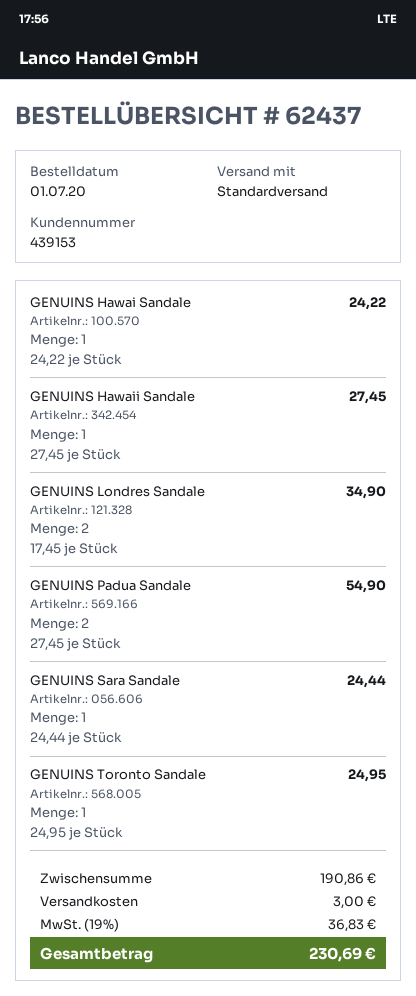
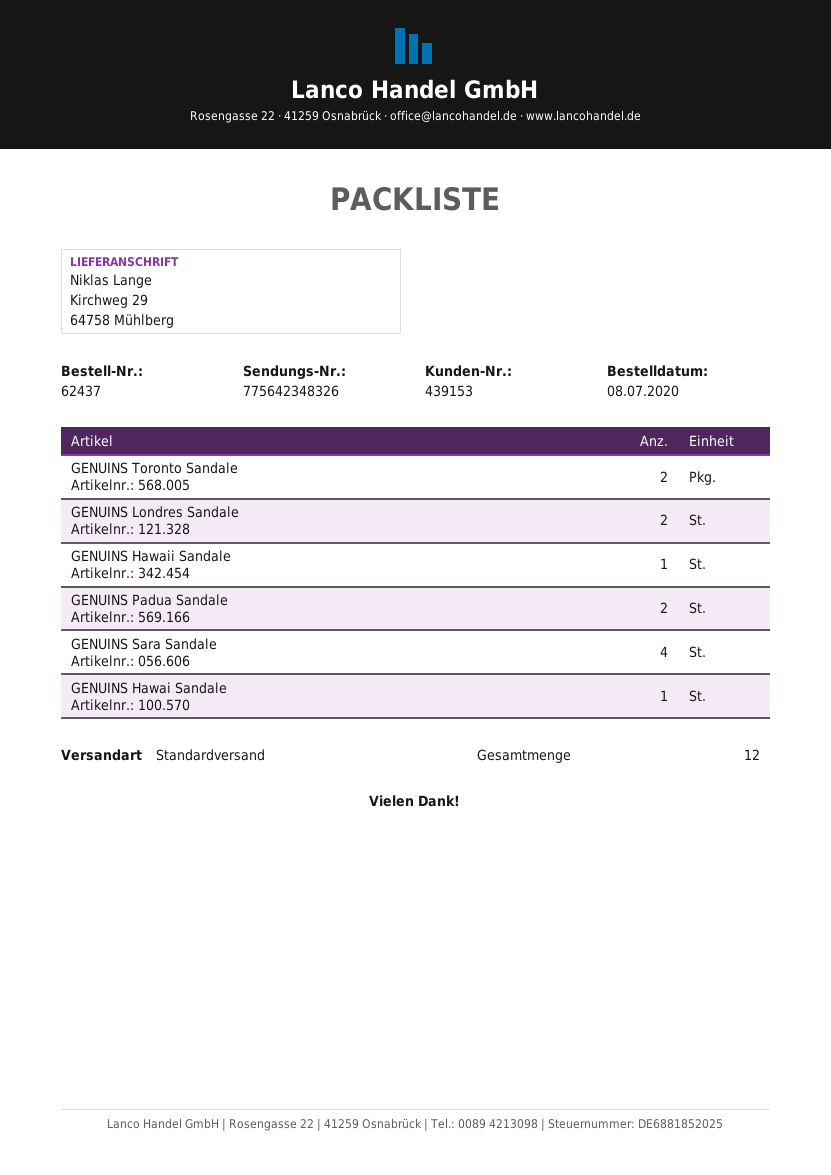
order date: 2020-07-01 -> 2020-07-08
GENUINS Sara Sandale: 1 -> 4
GENUINS Toronto Sandale: 1 -> 2

